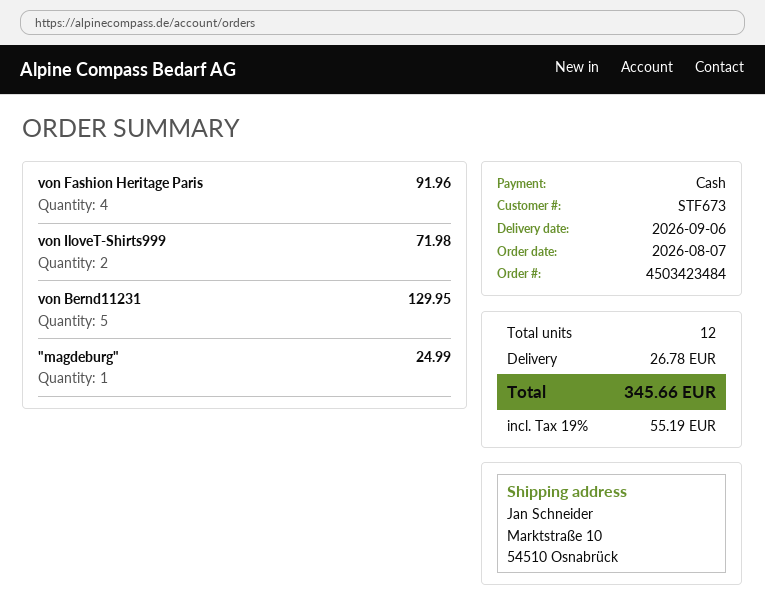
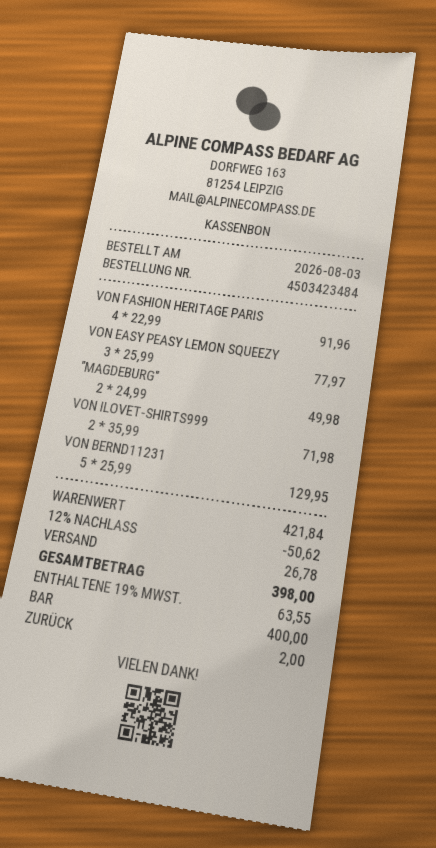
order date: 2026-08-07 -> 2026-08-03
"magdeburg": 1 for 24.99 -> 2 for 49.98
VON EASY PEASY LEMON SQUEEZY: none -> 3 for 77.97
discount: none -> 12% = 50.62
tax: 19% = 55.19 -> 19% = 63.55
total: 345.66 -> 398.00

